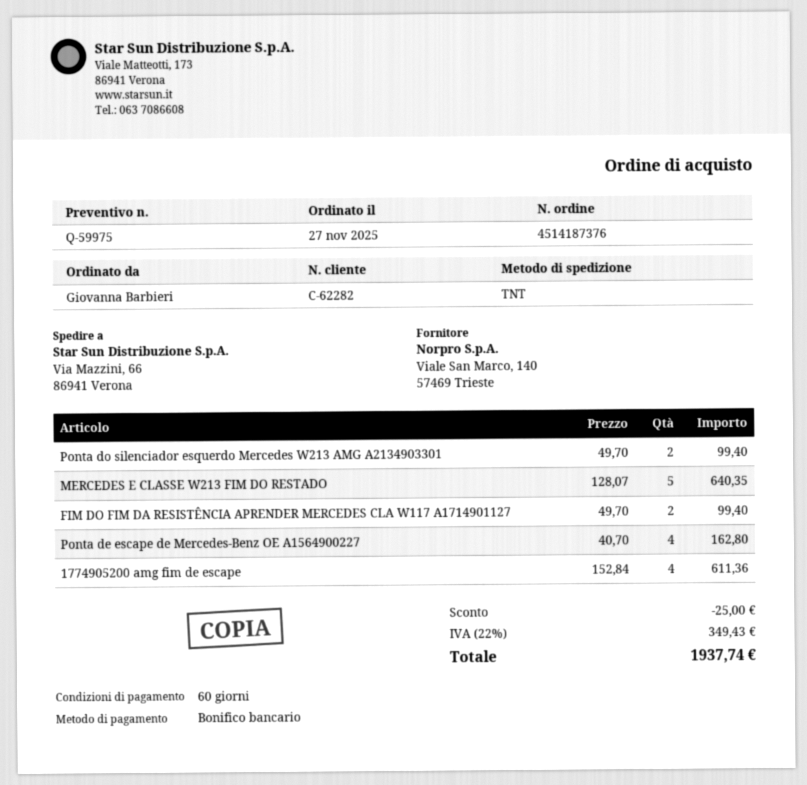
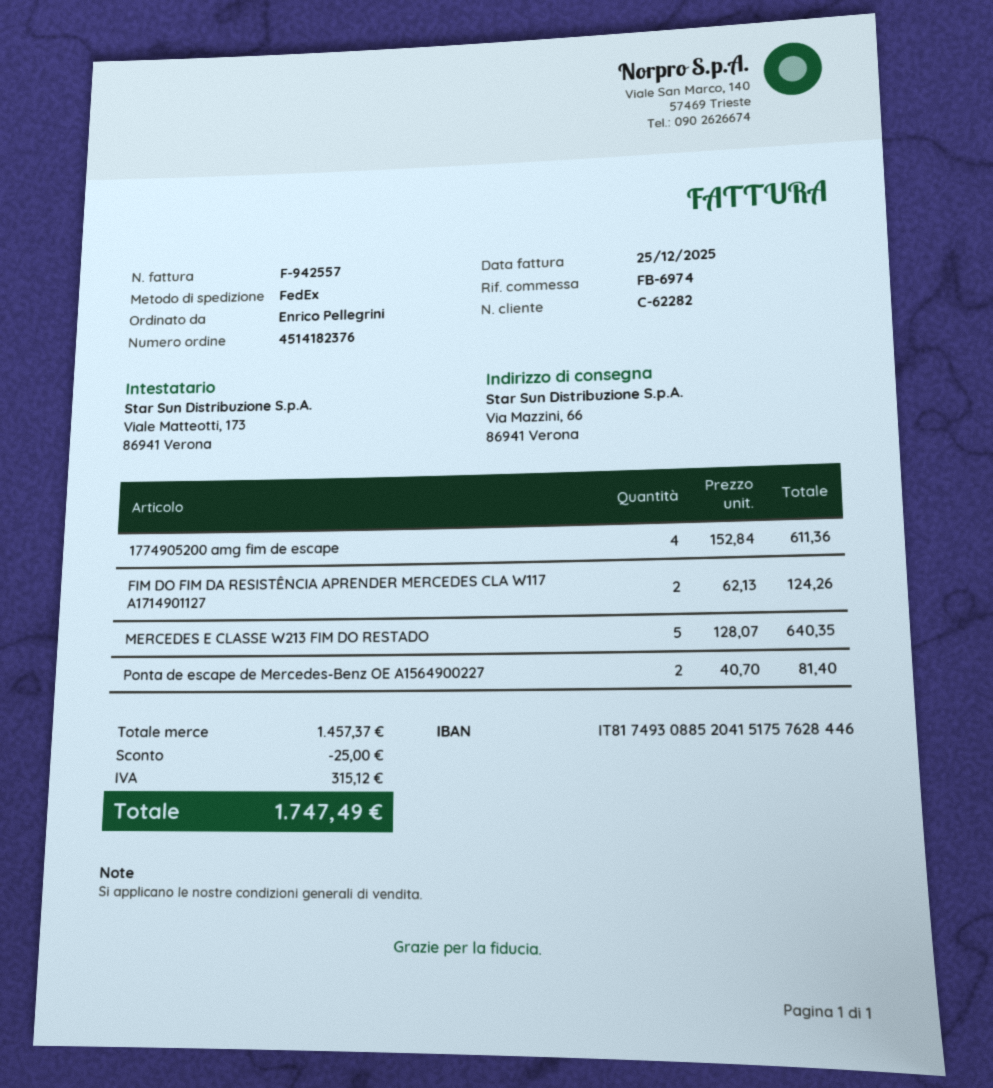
order number: 4514187376 -> 4514182376
ordered by: Giovanna Barbieri -> Enrico Pellegrini
shipping method: TNT -> FedEx
Ponta do silenciador esquerdo Mercedes W213 AMG A2134903301: 2 x 49.70 = 99.40 -> none
FIM DO FIM DA RESISTÊNCIA APRENDER MERCEDES CLA W117 A1714901127: 2 x 49.70 = 99.40 -> 2 x 62.13 = 124.26
Ponta de escape de Mercedes-Benz OE A1564900227: 4 x 40.70 = 162.80 -> 2 x 40.70 = 81.40
tax: 349.43 -> 315.12
total: 1937.74 -> 1747.49

